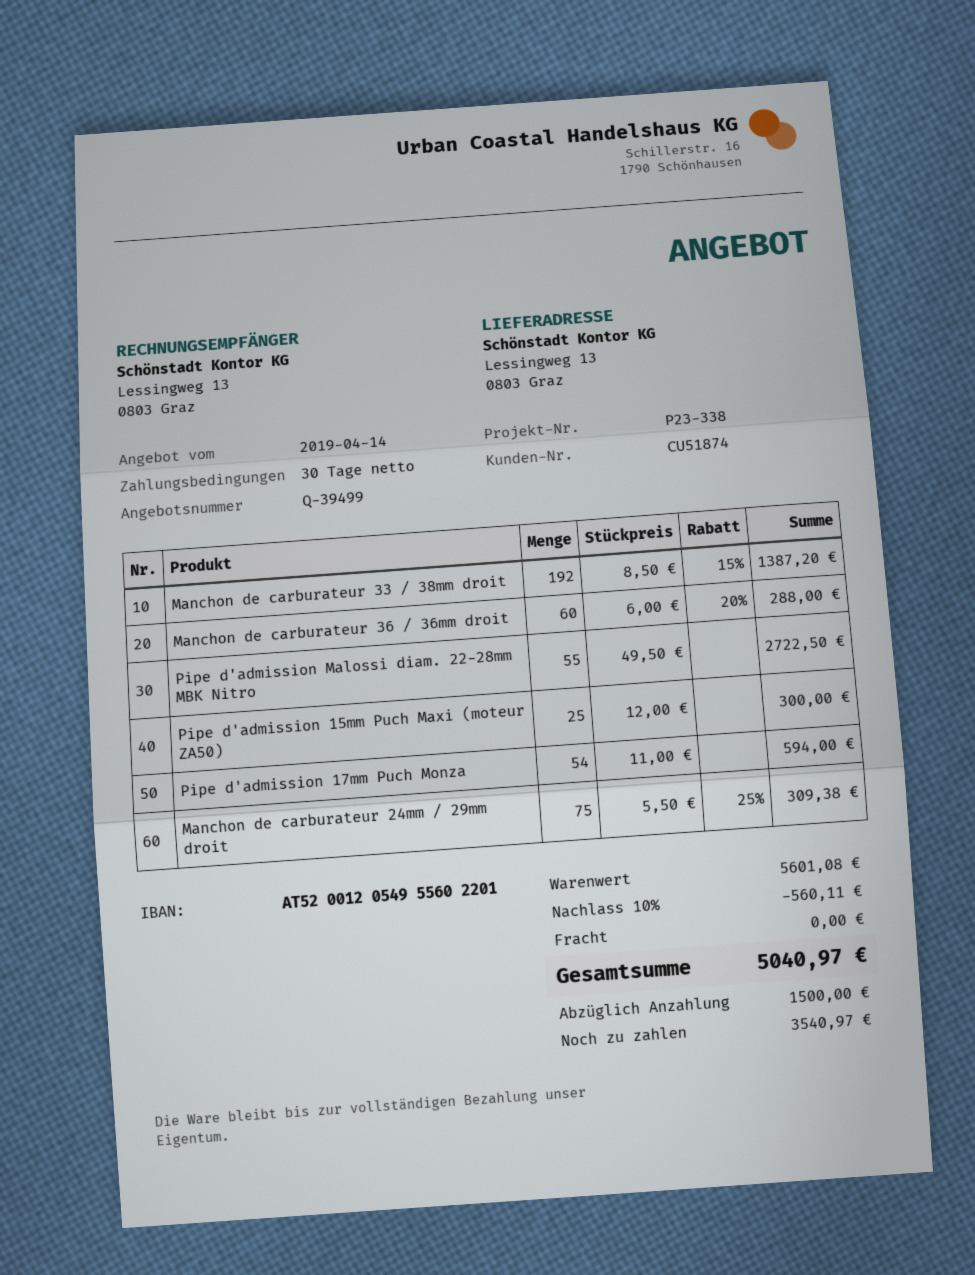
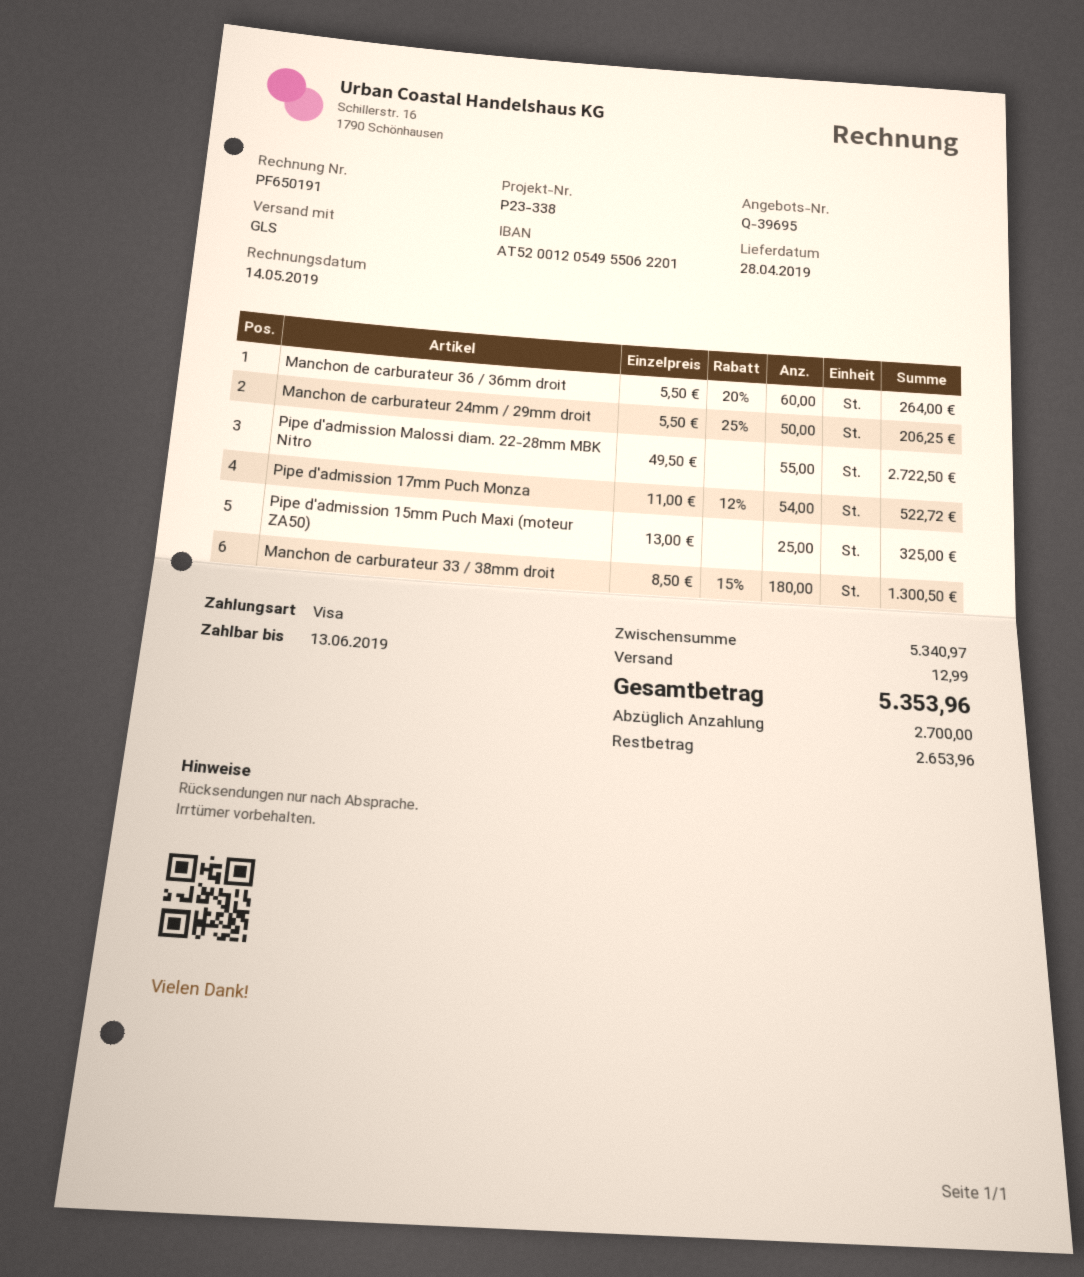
quote number: Q-39499 -> Q-39695
bank account: AT520012054955602201 -> AT520012054955062201
Manchon de carburateur 33 / 38mm droit: 192 x 8.50 - 15% = 1387.20 -> 180 x 8.50 - 15% = 1300.50
Manchon de carburateur 36 / 36mm droit: 60 x 6.00 - 20% = 288.00 -> 60 x 5.50 - 20% = 264.00
Pipe d'admission 15mm Puch Maxi (moteur ZA50): 25 x 12.00 = 300.00 -> 25 x 13.00 = 325.00
Pipe d'admission 17mm Puch Monza: 54 x 11.00 = 594.00 -> 54 x 11.00 - 12% = 522.72
Manchon de carburateur 24mm / 29mm droit: 75 x 5.50 - 25% = 309.38 -> 50 x 5.50 - 25% = 206.25
subtotal: 5601.08 -> 5340.97
discount: 10% = 560.11 -> none
shipping: 0.00 -> 12.99
total: 5040.97 -> 5353.96
deposit: 1500.00 -> 2700.00
balance: 3540.97 -> 2653.96

